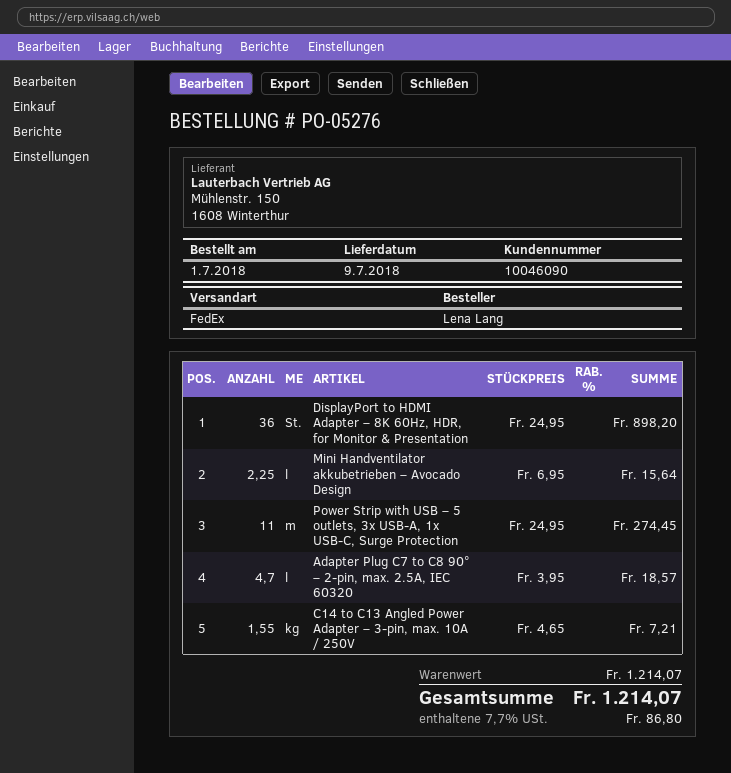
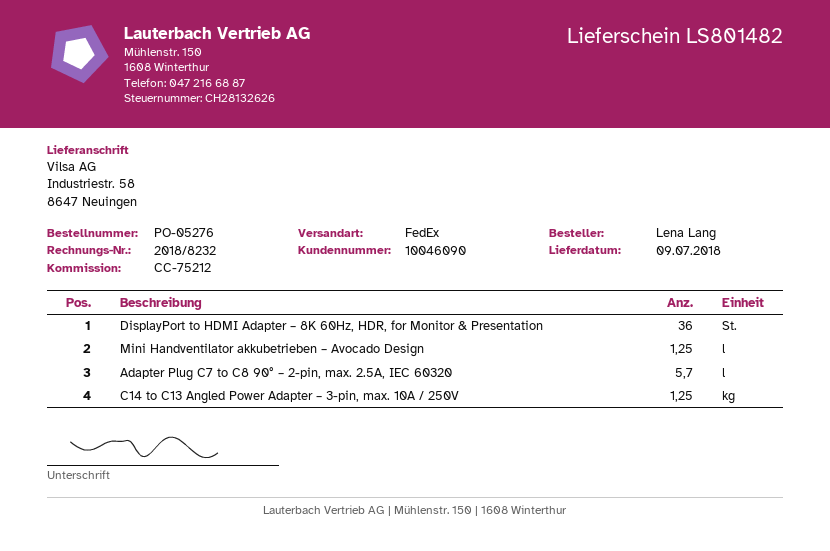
Mini Handventilator akkubetrieben – Avocado Design: 2.25 -> 1.25
Power Strip with USB – 5 outlets, 3x USB-A, 1x USB-C, Surge Protection: 11 -> none
Adapter Plug C7 to C8 90° – 2-pin, max. 2.5A, IEC 60320: 4.7 -> 5.7
C14 to C13 Angled Power Adapter – 3-pin, max. 10A / 250V: 1.55 -> 1.25

